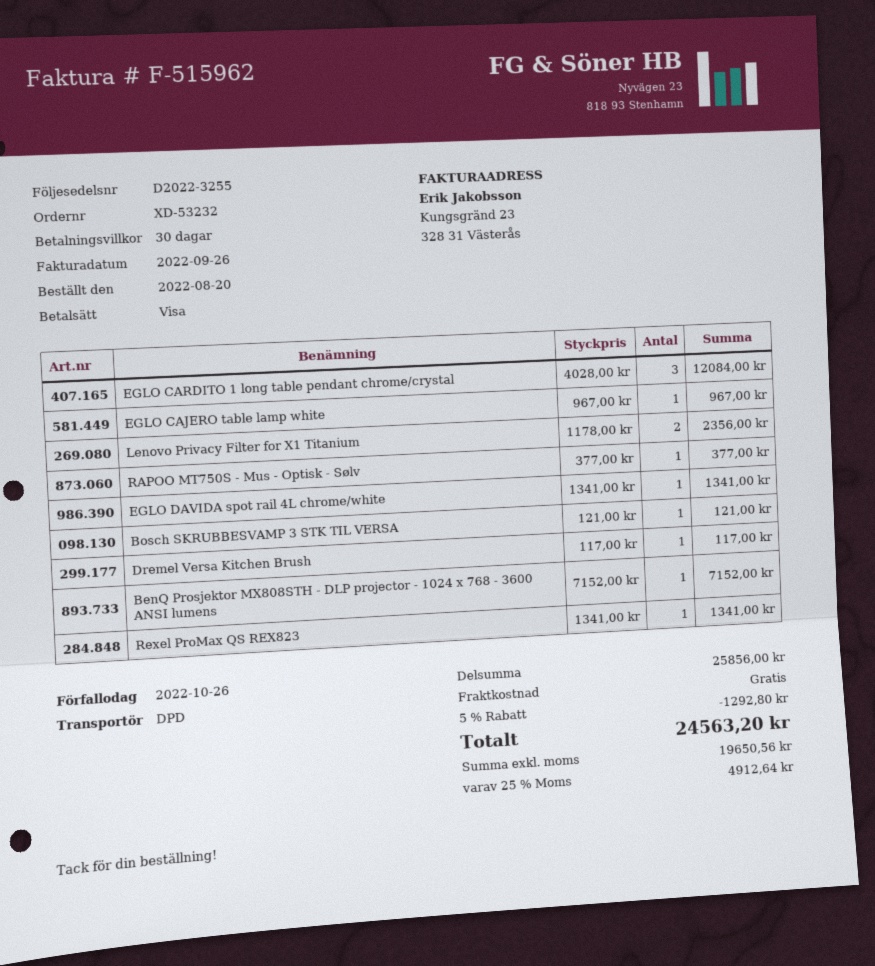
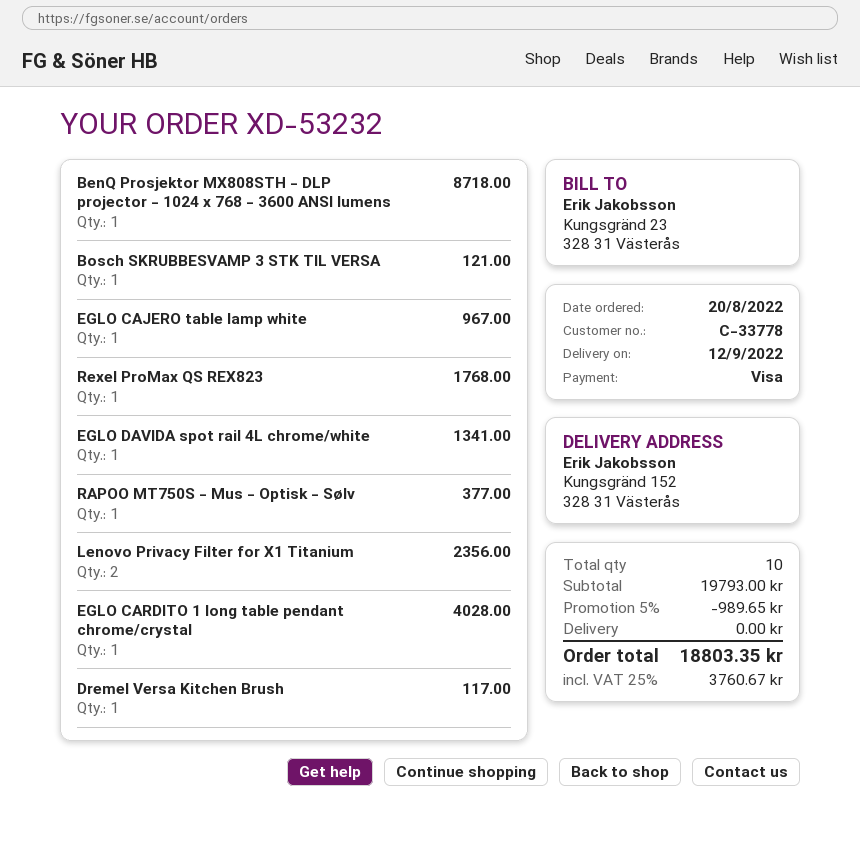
EGLO CARDITO 1 long table pendant chrome/crystal: 3 for 12084.00 -> 1 for 4028.00
BenQ Prosjektor MX808STH - DLP projector - 1024 x 768 - 3600 ANSI lumens: 1 for 7152.00 -> 1 for 8718.00
Rexel ProMax QS REX823: 1 for 1341.00 -> 1 for 1768.00
subtotal: 25856.00 -> 19793.00
discount: 5% = 1292.80 -> 5% = 989.65
tax: 25% = 4912.64 -> 25% = 3760.67
total: 24563.20 -> 18803.35

